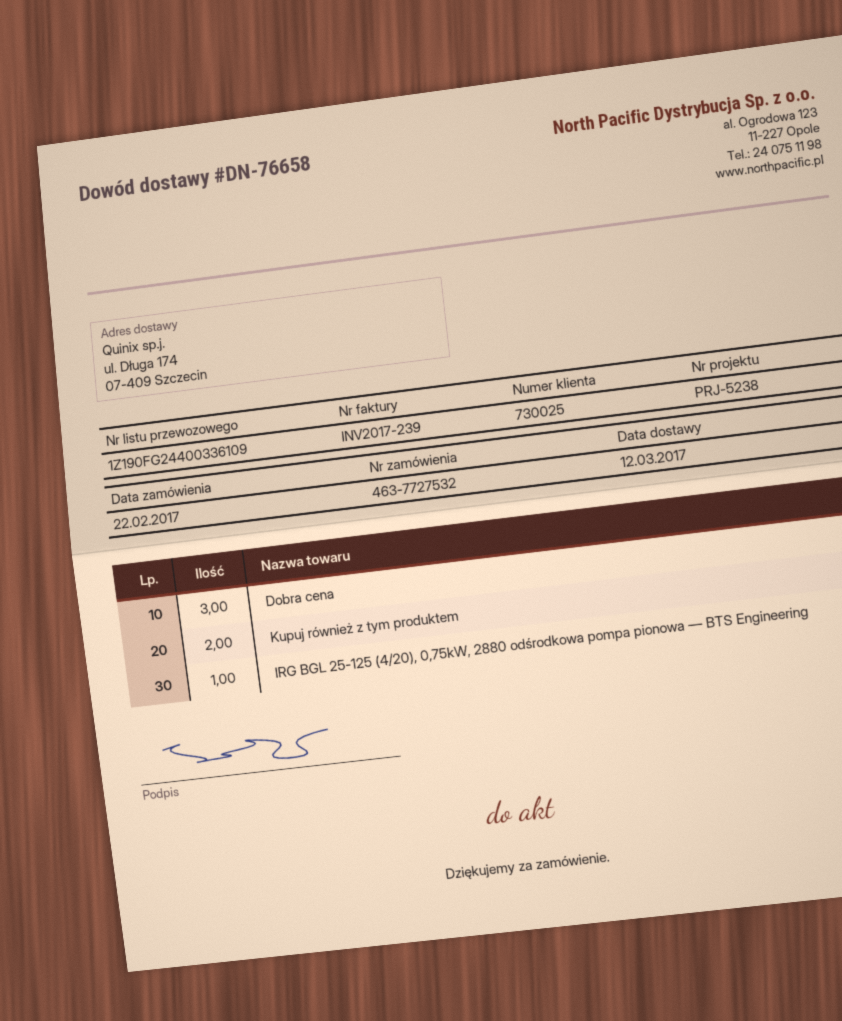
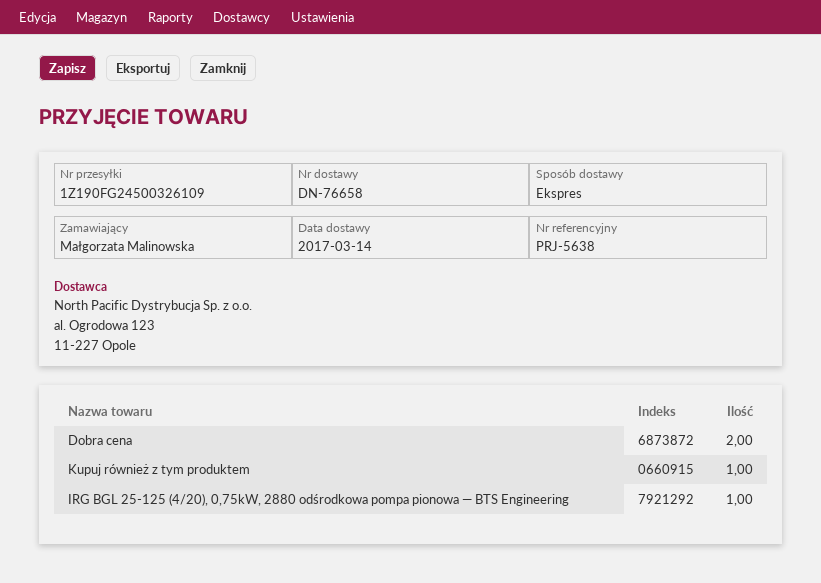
delivery date: 2017-03-12 -> 2017-03-14
reference: PRJ-5238 -> PRJ-5638
tracking number: 1Z190FG24400336109 -> 1Z190FG24500326109
Dobra cena: 3 -> 2
Kupuj również z tym produktem: 2 -> 1

